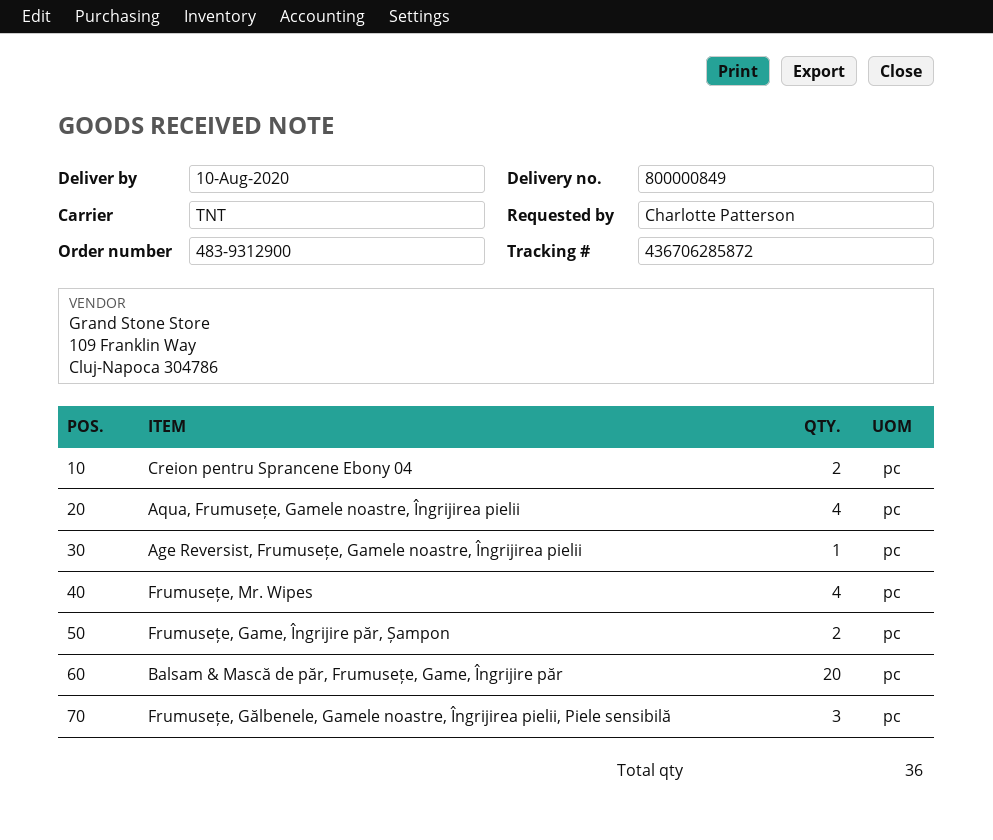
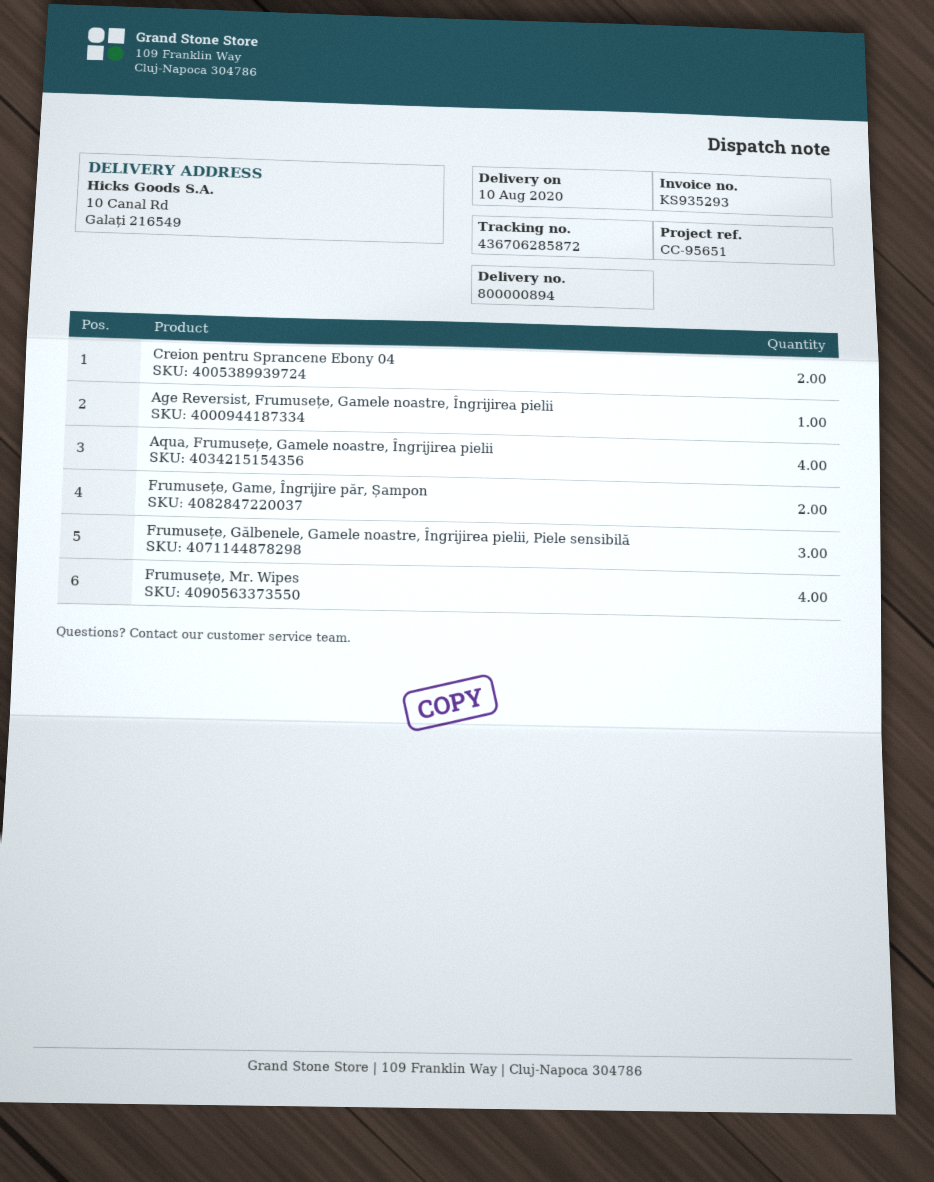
delivery note number: 800000849 -> 800000894
Balsam & Mască de păr, Frumusețe, Game, Îngrijire păr: 20 -> none

